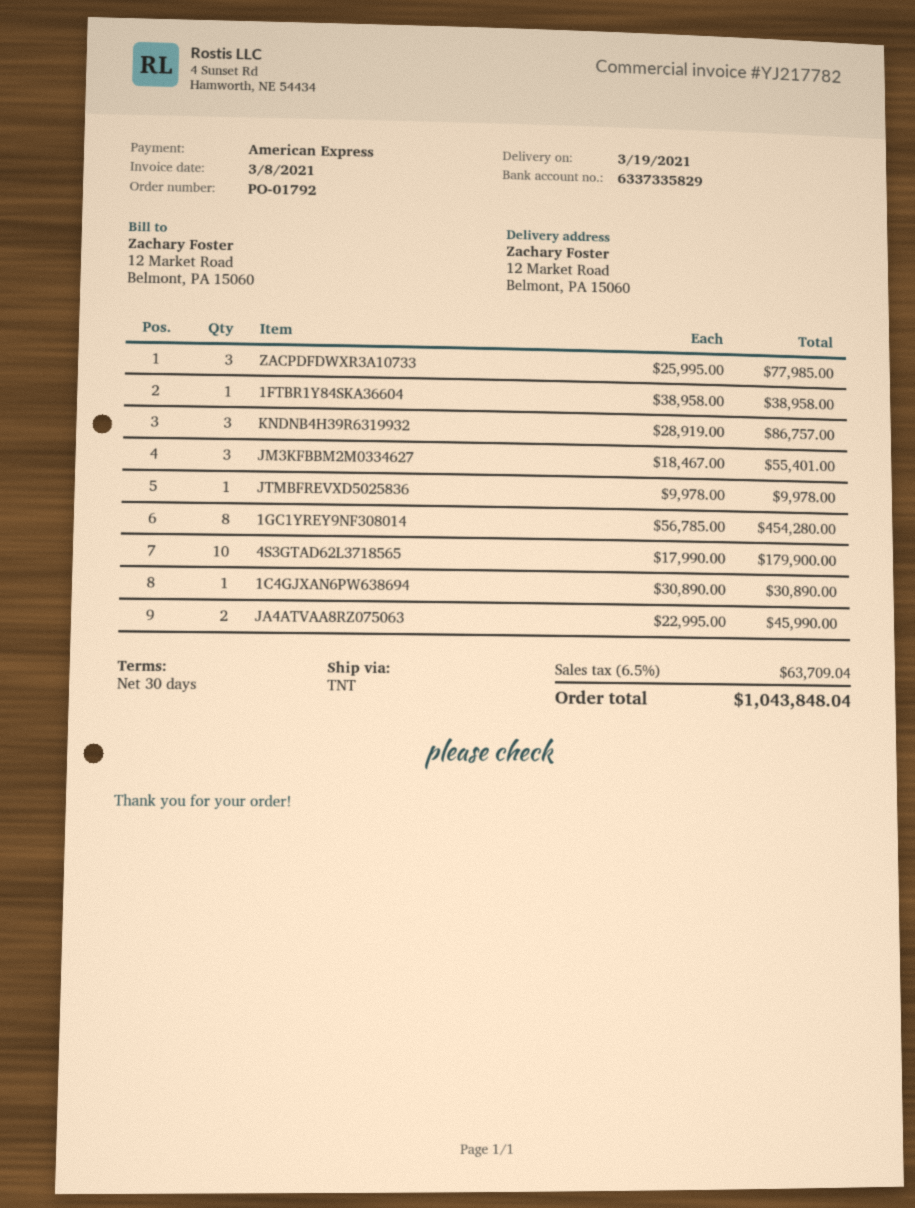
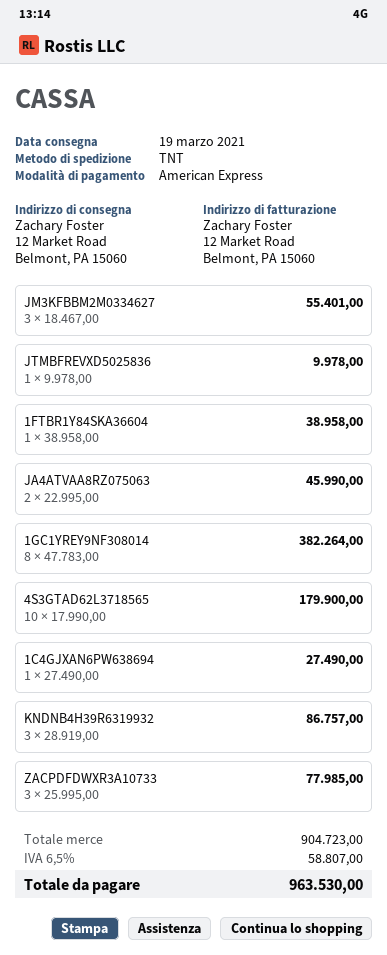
1GC1YREY9NF308014: 8 x 56785.00 = 454280.00 -> 8 x 47783.00 = 382264.00
1C4GJXAN6PW638694: 1 x 30890.00 = 30890.00 -> 1 x 27490.00 = 27490.00
tax: 6.5% = 63709.04 -> 6.5% = 58807.00
total: 1043848.04 -> 963530.00

